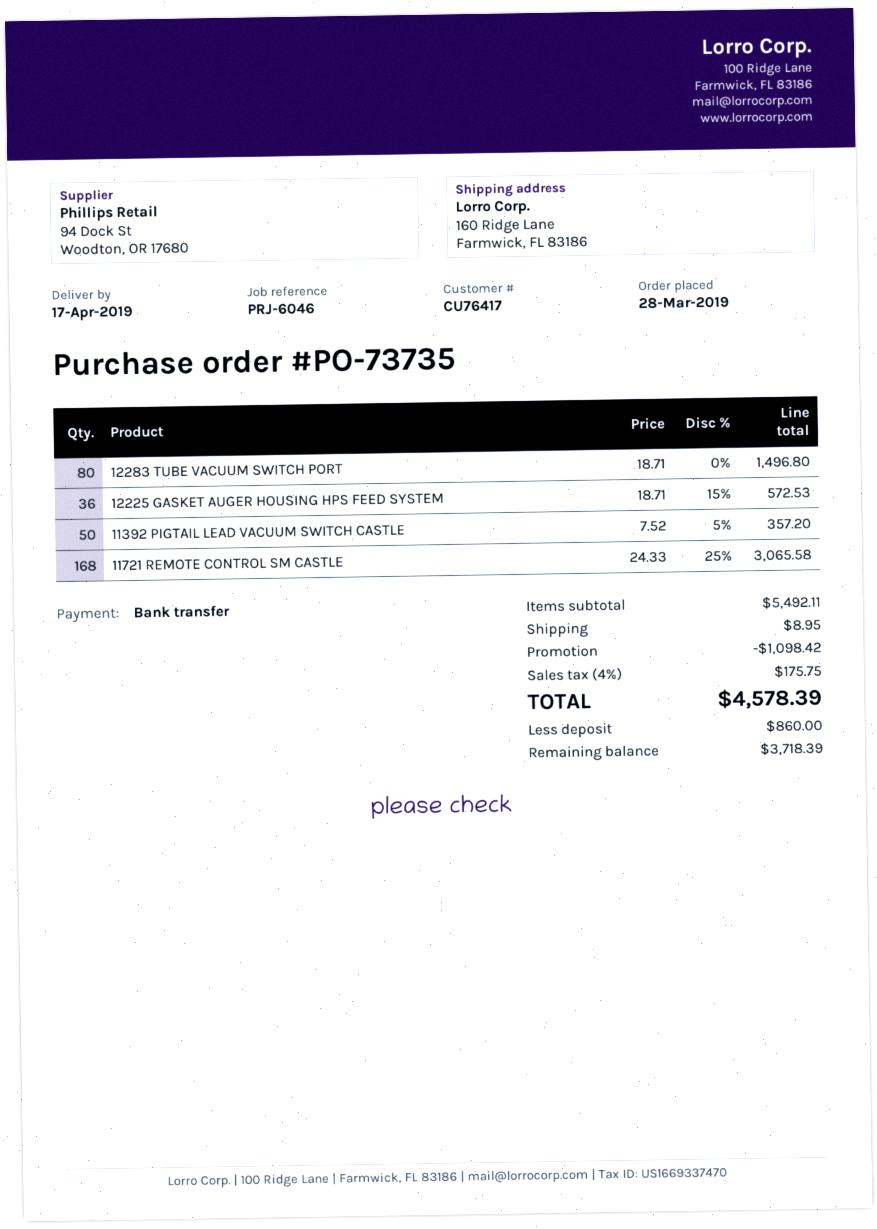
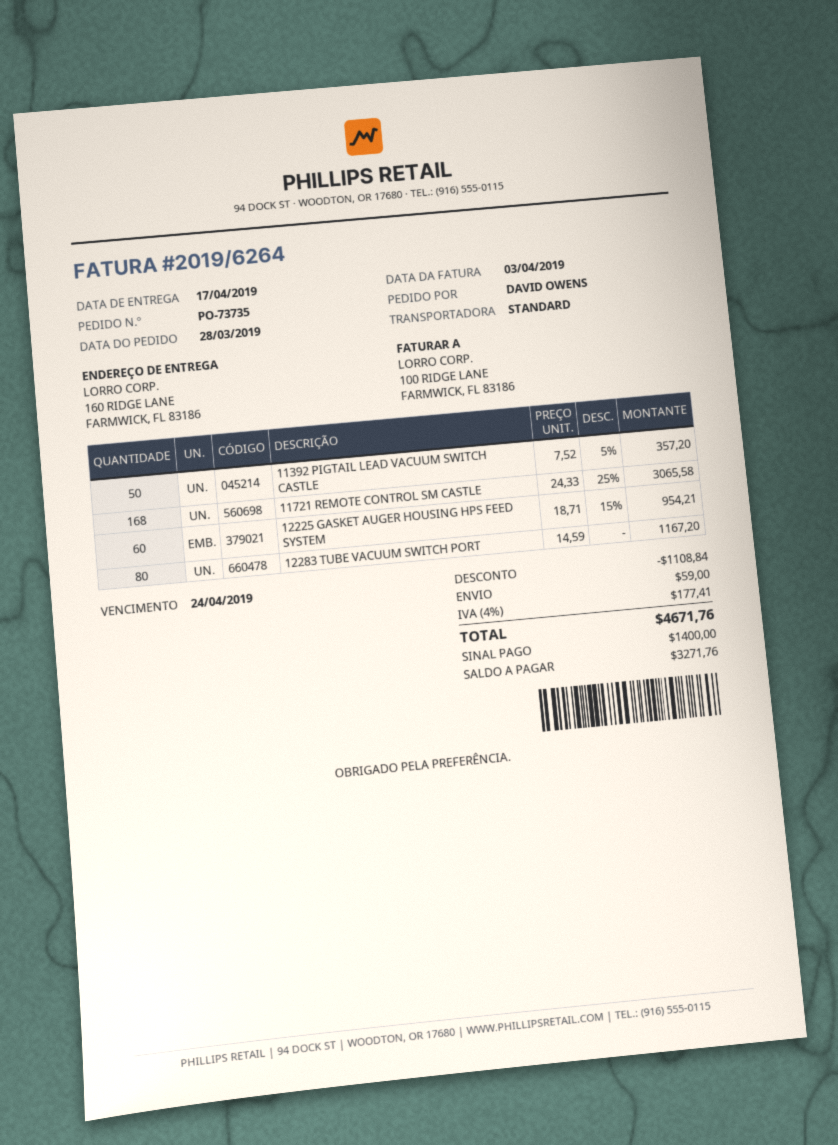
12283 TUBE VACUUM SWITCH PORT: 80 x 18.71 = 1496.80 -> 80 x 14.59 = 1167.20
12225 GASKET AUGER HOUSING HPS FEED SYSTEM: 36 x 18.71 - 15% = 572.53 -> 60 x 18.71 - 15% = 954.21
discount: 1098.42 -> 1108.84
shipping: 8.95 -> 59.00
tax: 4% = 175.75 -> 4% = 177.41
total: 4578.39 -> 4671.76
deposit: 860.00 -> 1400.00
balance: 3718.39 -> 3271.76

